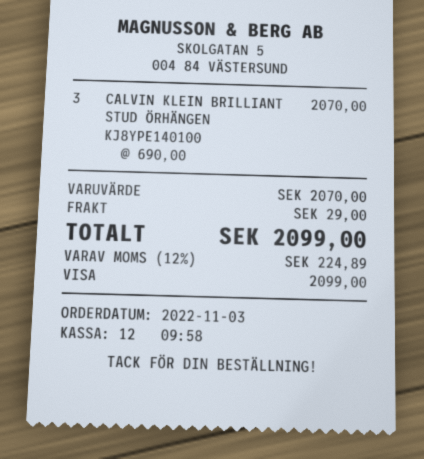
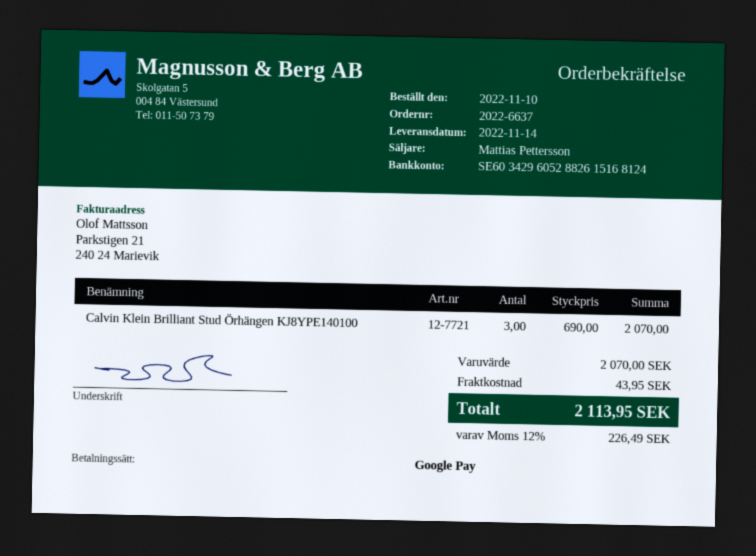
order date: 2022-11-03 -> 2022-11-10
payment method: Visa -> Google Pay
shipping: 29.00 -> 43.95
tax: 12% = 224.89 -> 12% = 226.49
total: 2099.00 -> 2113.95

